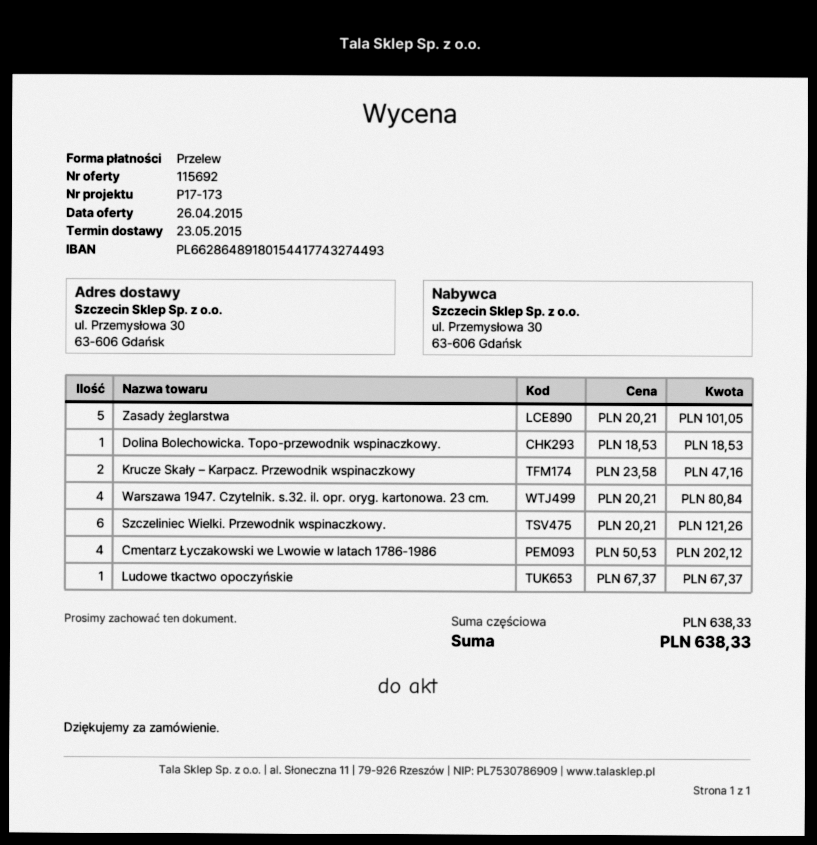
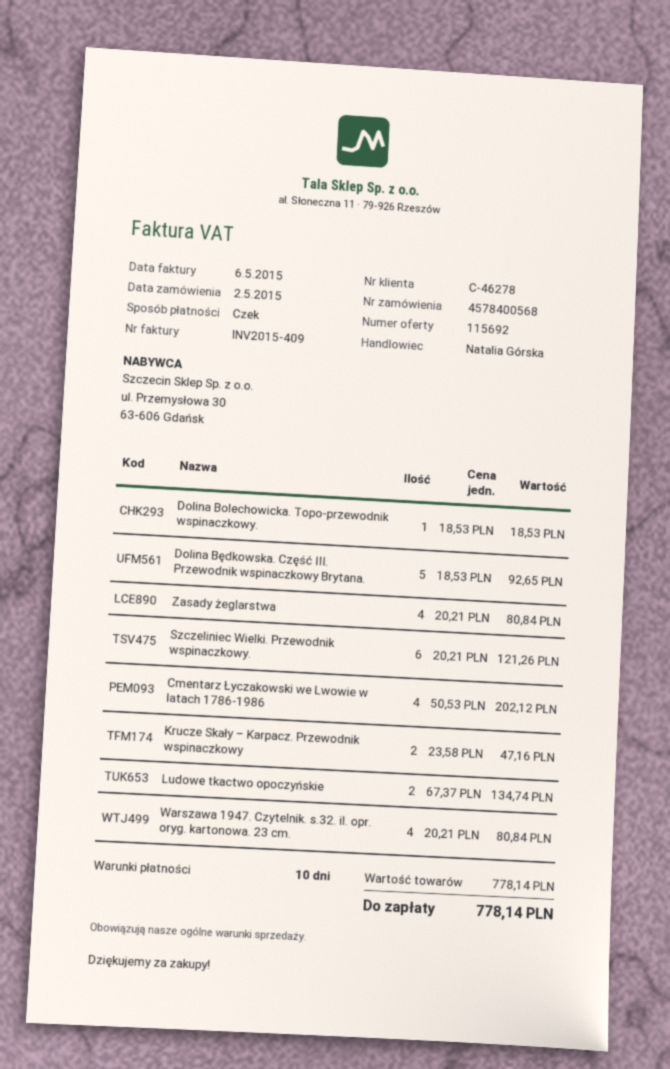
payment method: bank transfer -> cheque
Zasady żeglarstwa: 5 x 20.21 = 101.05 -> 4 x 20.21 = 80.84
Ludowe tkactwo opoczyńskie: 1 x 67.37 = 67.37 -> 2 x 67.37 = 134.74
Dolina Będkowska. Część III. Przewodnik wspinaczkowy Brytana.: none -> 5 x 18.53 = 92.65
subtotal: 638.33 -> 778.14
total: 638.33 -> 778.14

